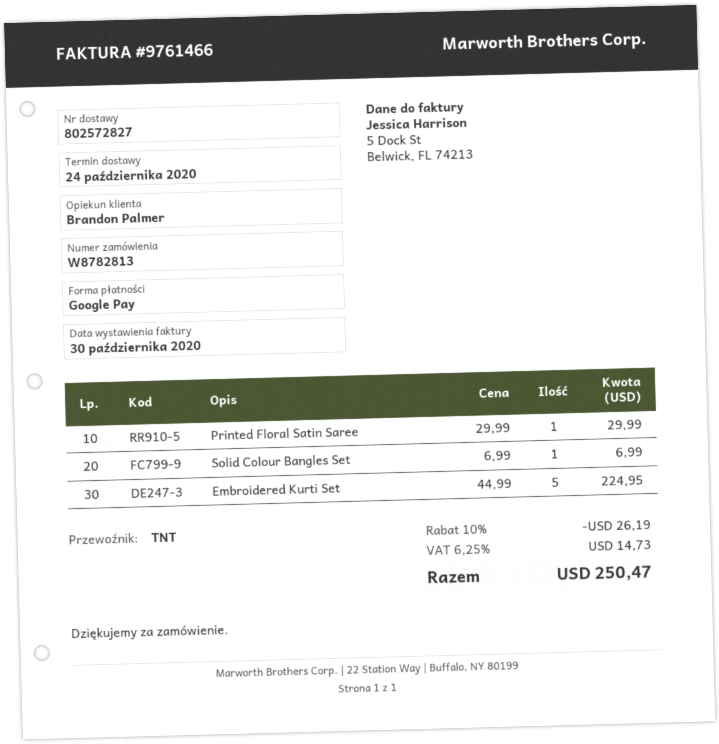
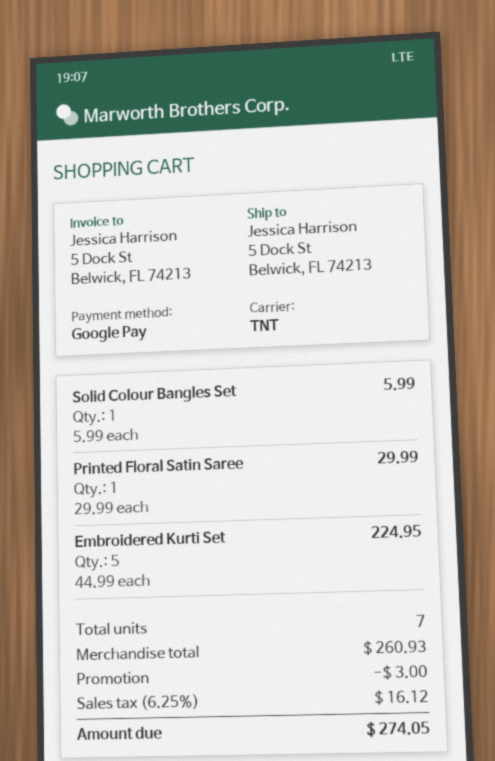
Solid Colour Bangles Set: 1 x 6.99 = 6.99 -> 1 x 5.99 = 5.99
discount: 26.19 -> 3.00
tax: 6.25% = 14.73 -> 6.25% = 16.12
total: 250.47 -> 274.05

